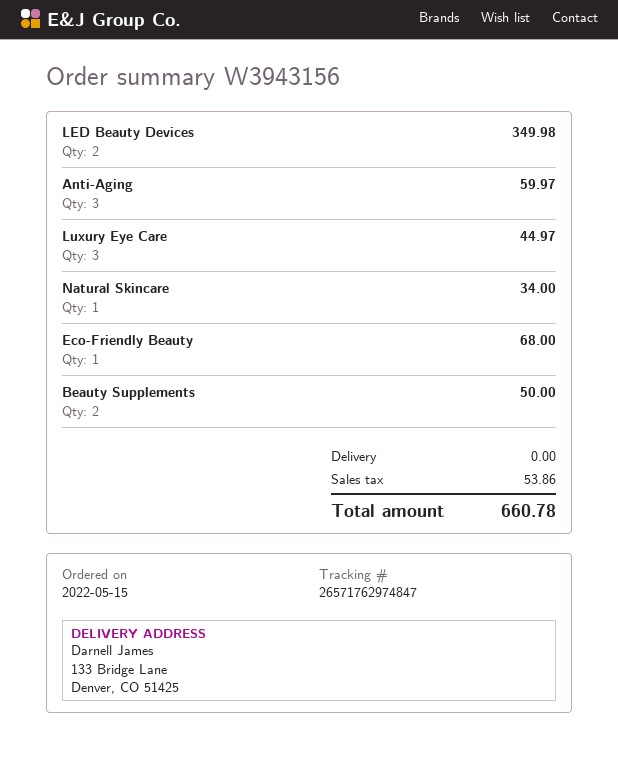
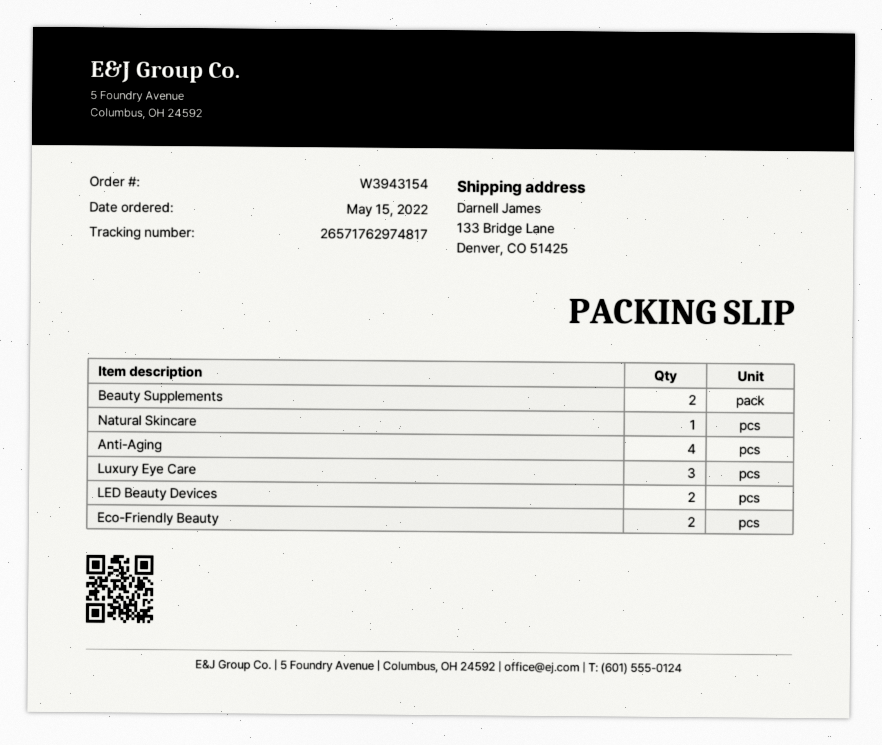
order number: W3943156 -> W3943154
tracking number: 26571762974847 -> 26571762974817
Anti-Aging: 3 -> 4
Eco-Friendly Beauty: 1 -> 2

